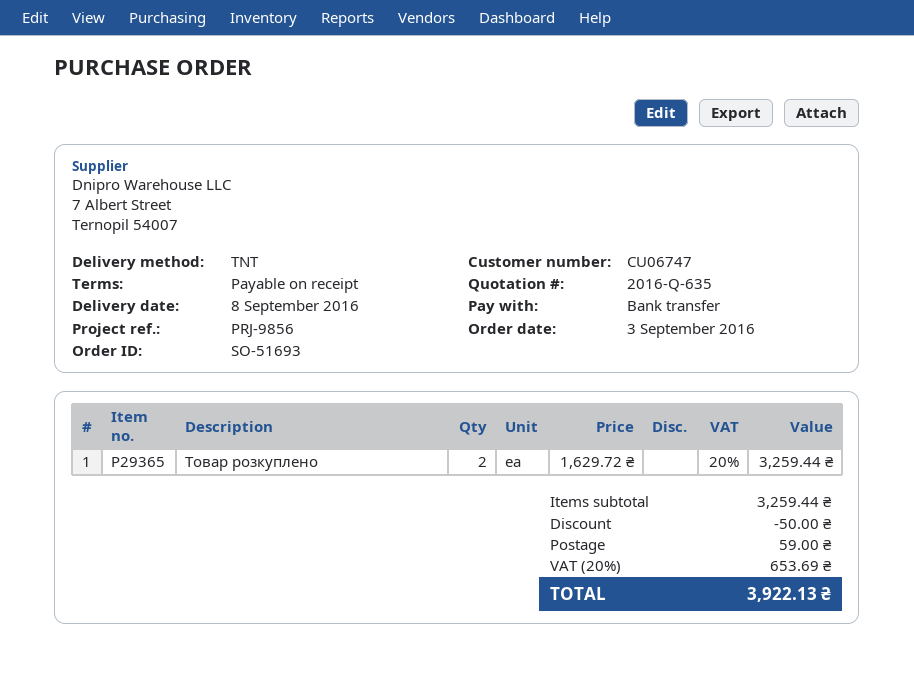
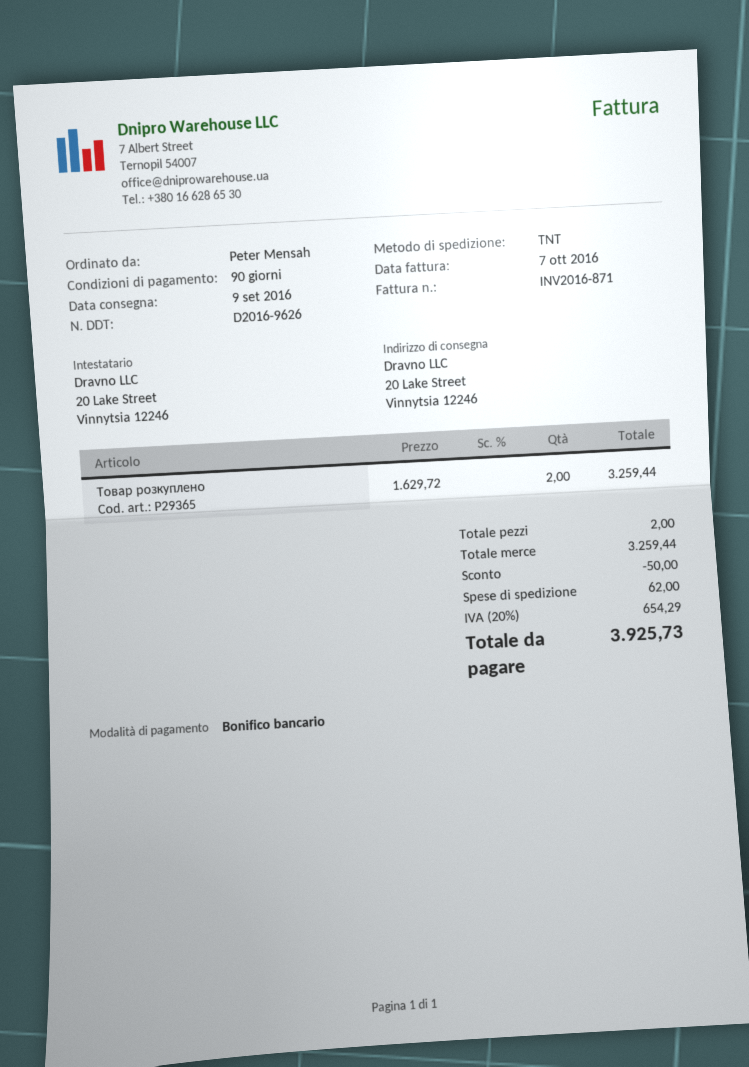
delivery date: 2016-09-08 -> 2016-09-09
payment terms: on receipt -> 90 days
shipping: 59.00 -> 62.00
tax: 20% = 653.69 -> 20% = 654.29
total: 3922.13 -> 3925.73

